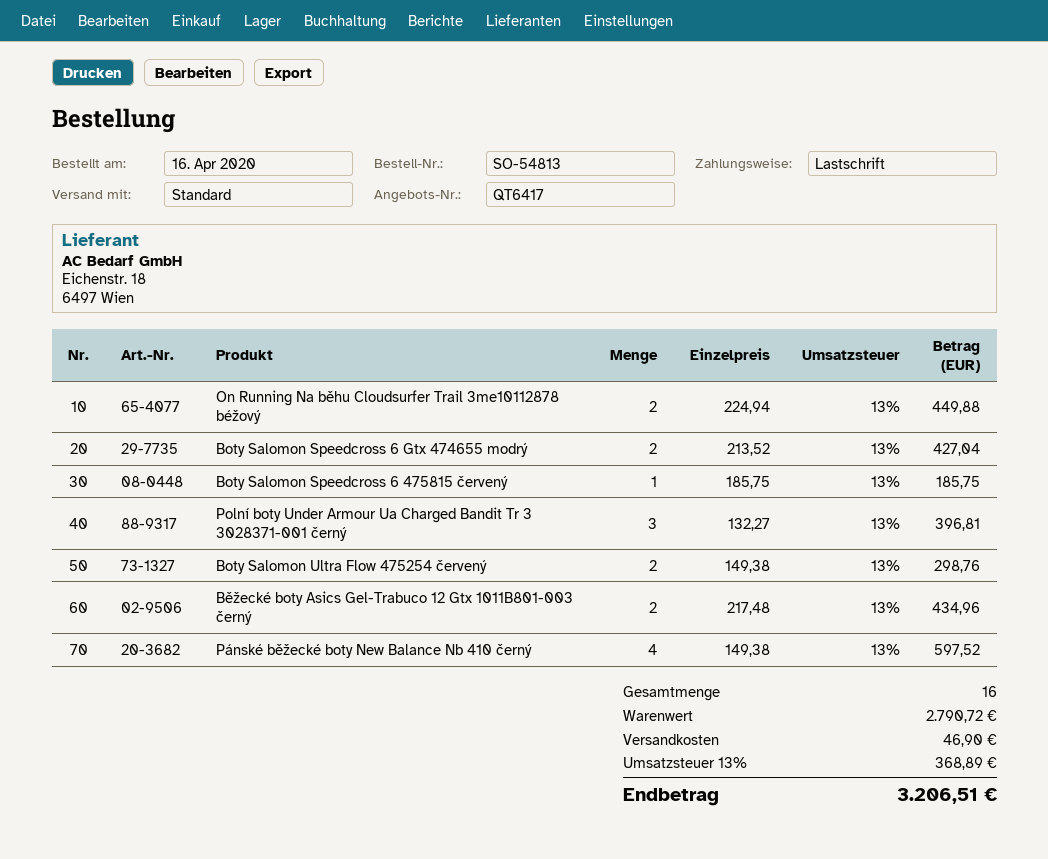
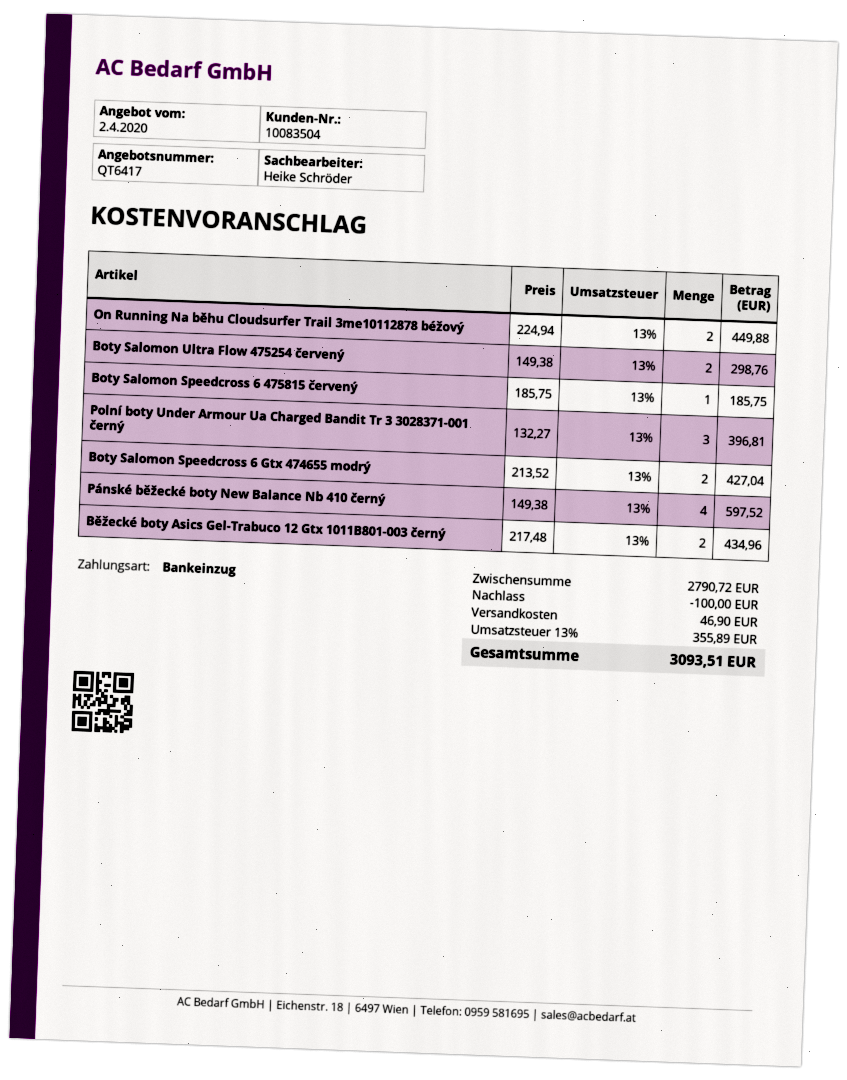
discount: none -> 100.00
tax: 13% = 368.89 -> 13% = 355.89
total: 3206.51 -> 3093.51

